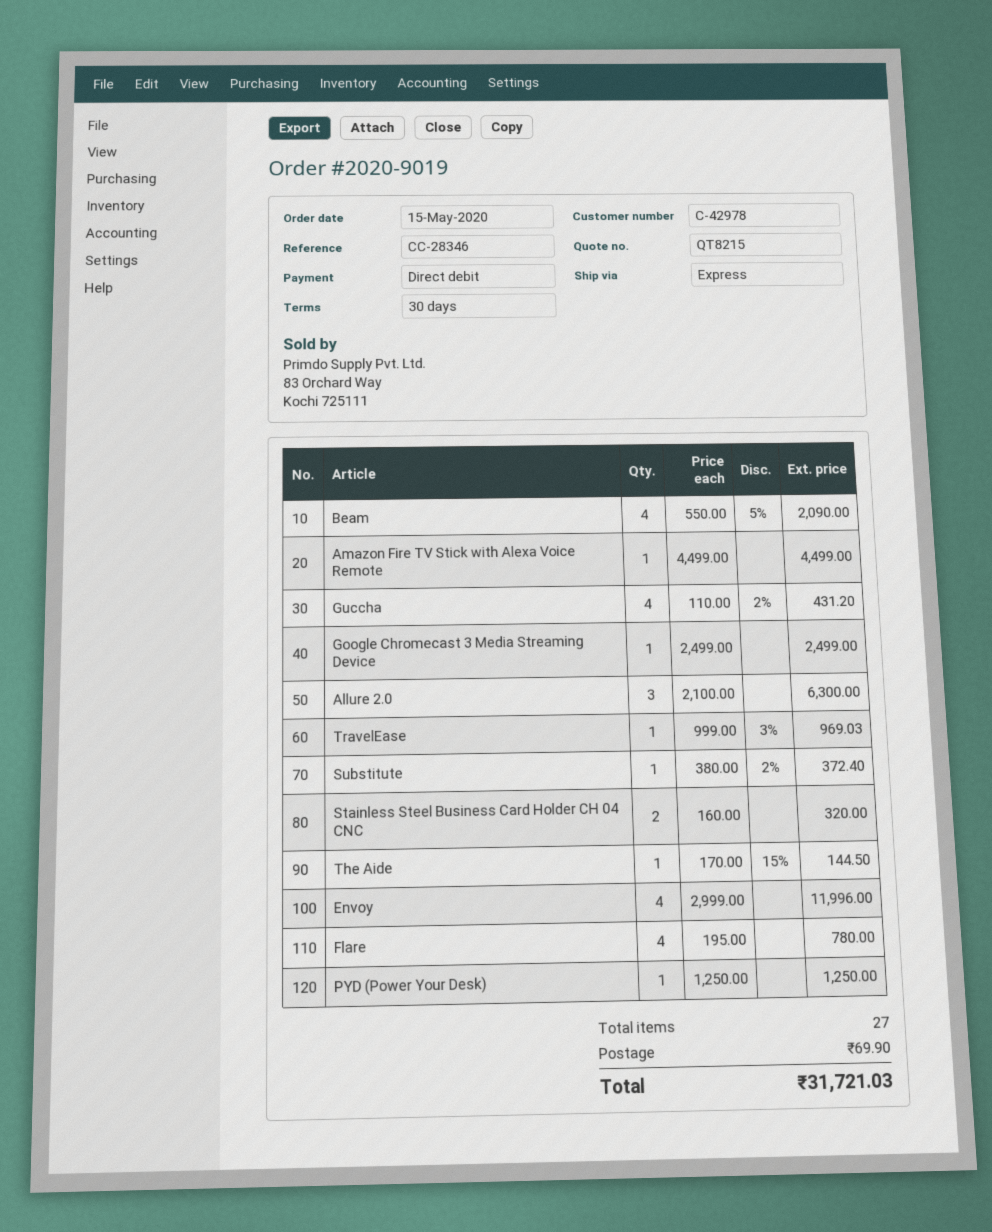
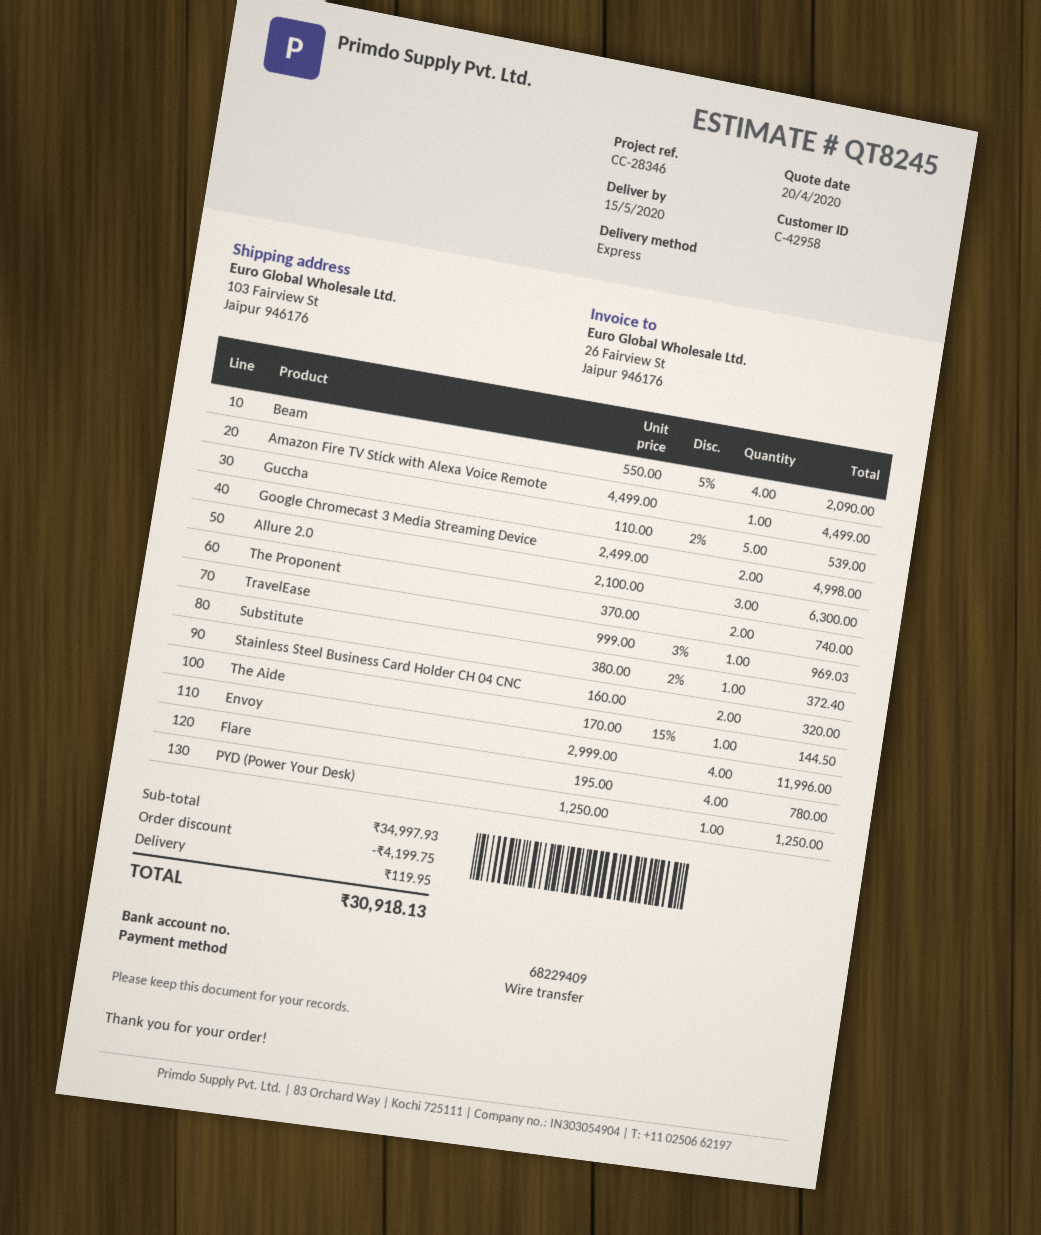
quote number: QT8215 -> QT8245
customer number: C-42978 -> C-42958
payment method: direct debit -> bank transfer
Guccha: 4 x 110.00 - 2% = 431.20 -> 5 x 110.00 - 2% = 539.00
Google Chromecast 3 Media Streaming Device: 1 x 2499.00 = 2499.00 -> 2 x 2499.00 = 4998.00
The Proponent: none -> 2 x 370.00 = 740.00
discount: none -> 4199.75
shipping: 69.90 -> 119.95
total: 31721.03 -> 30918.13

